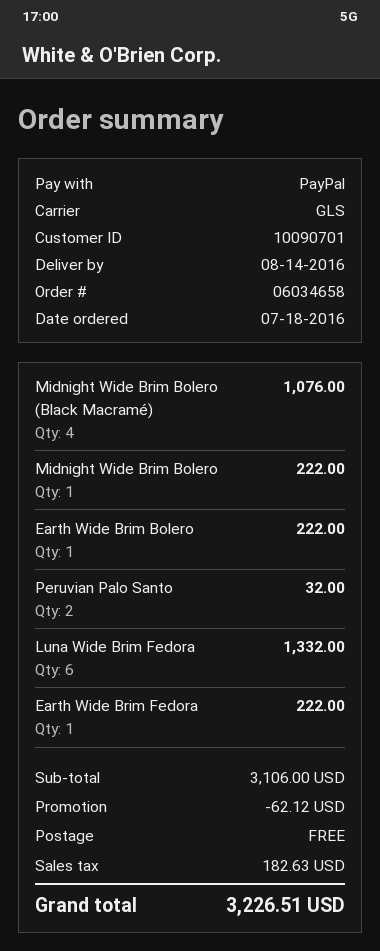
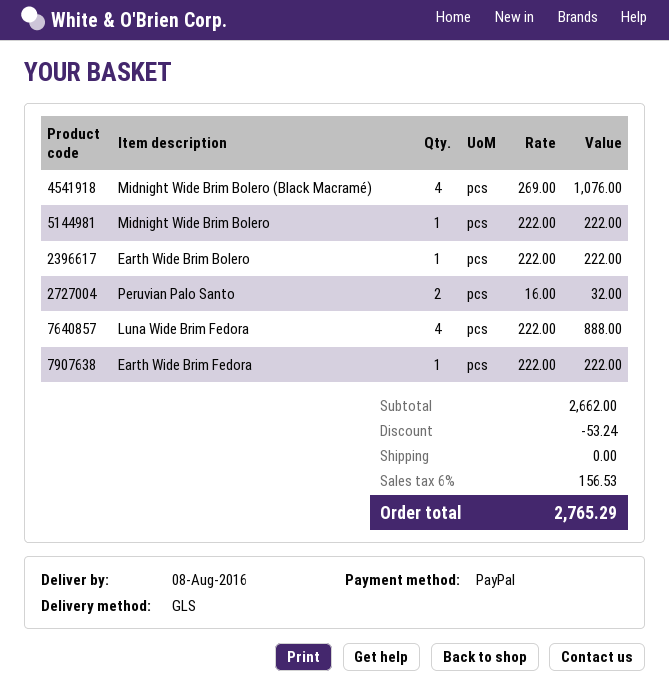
delivery date: 2016-08-14 -> 2016-08-08
Luna Wide Brim Fedora: 6 for 1332.00 -> 4 for 888.00
subtotal: 3106.00 -> 2662.00
discount: 62.12 -> 53.24
tax: 182.63 -> 156.53
total: 3226.51 -> 2765.29

